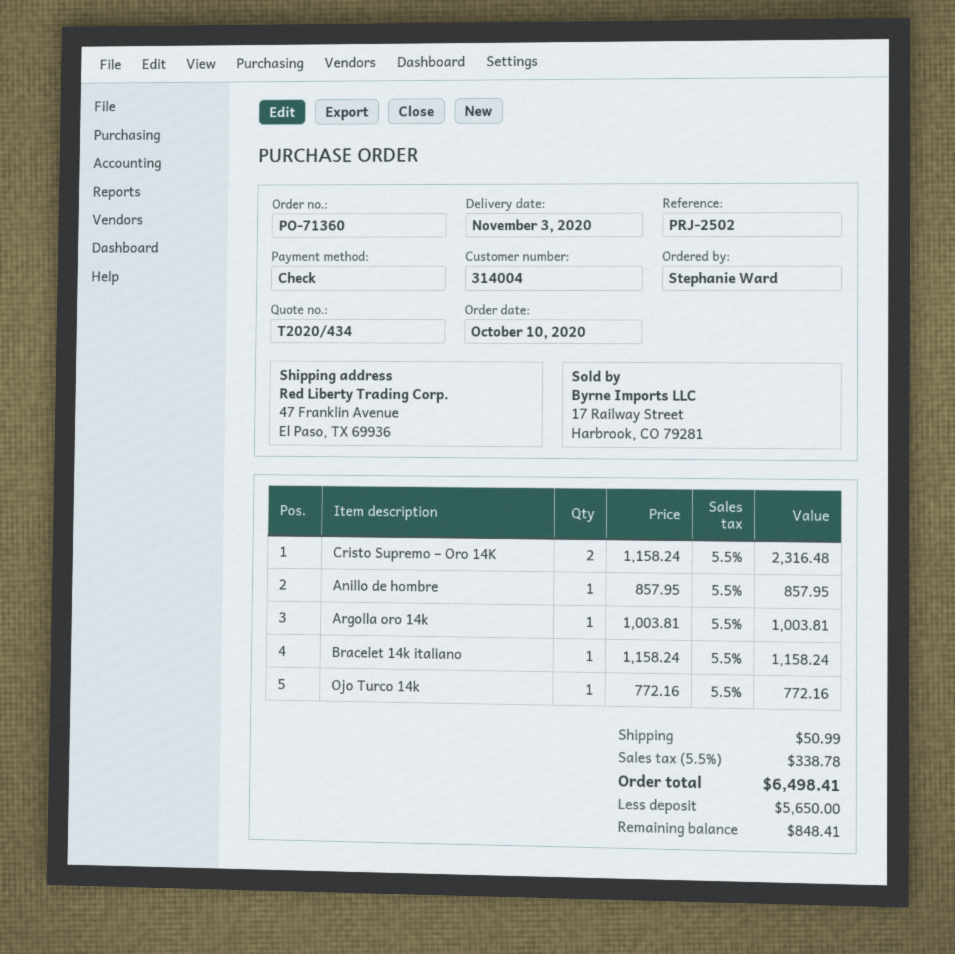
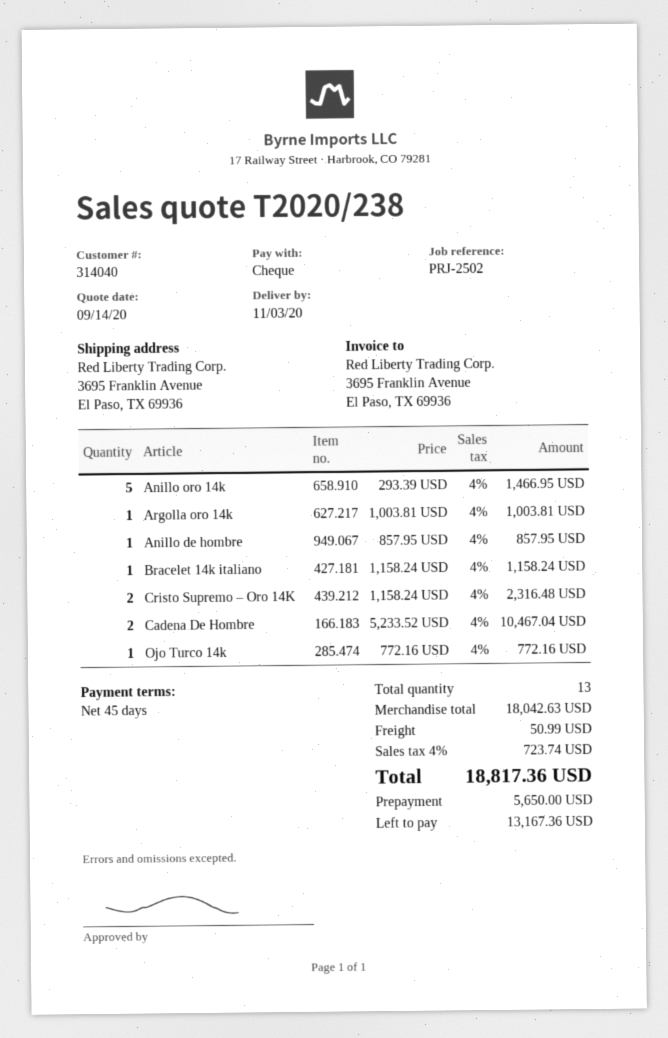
quote number: T2020/434 -> T2020/238
customer number: 314004 -> 314040
ship to: 47 Franklin Avenue, El Paso, TX 69936 -> 3695 Franklin Avenue, El Paso, TX 69936
Anillo oro 14k: none -> 5 x 293.39 = 1466.95
Cadena De Hombre: none -> 2 x 5233.52 = 10467.04
tax: 5.5% = 338.78 -> 4% = 723.74
total: 6498.41 -> 18817.36
balance: 848.41 -> 13167.36

